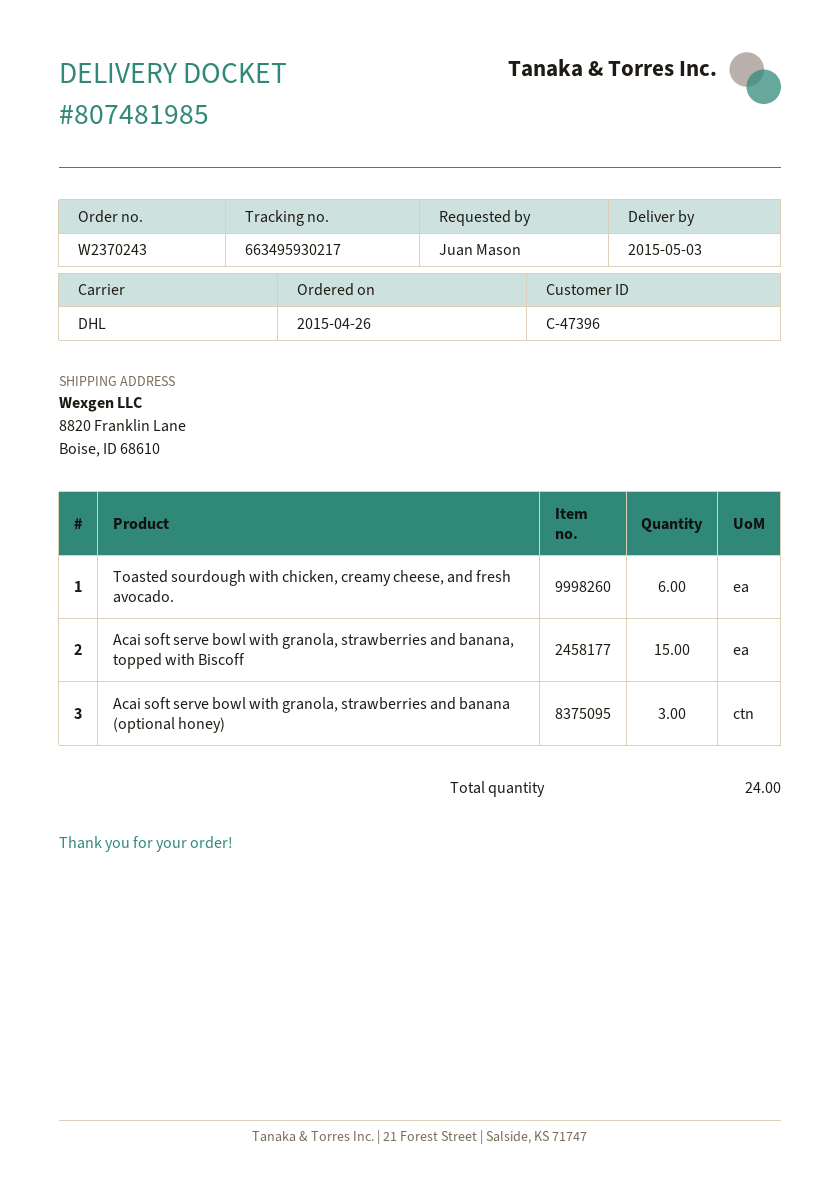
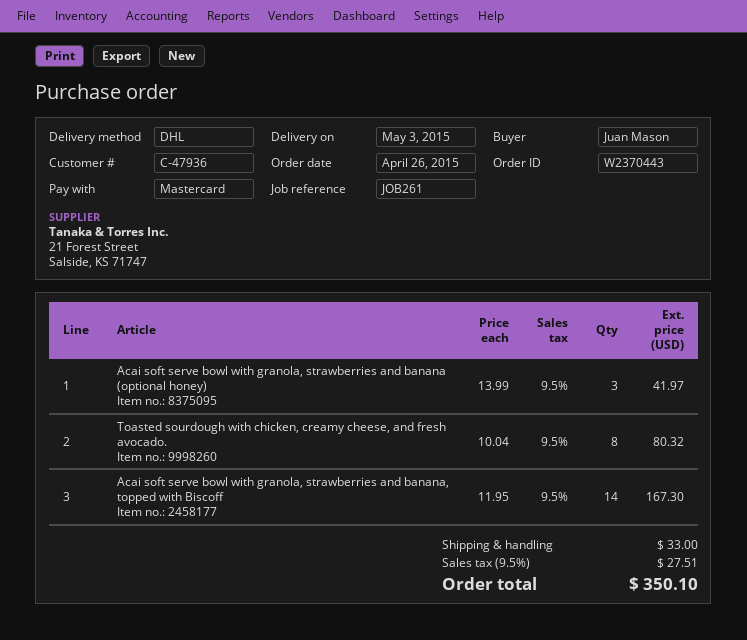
order number: W2370243 -> W2370443
customer number: C-47396 -> C-47936
Toasted sourdough with chicken, creamy cheese, and fresh avocado.: 6 -> 8
Acai soft serve bowl with granola, strawberries and banana, topped with Biscoff: 15 -> 14

